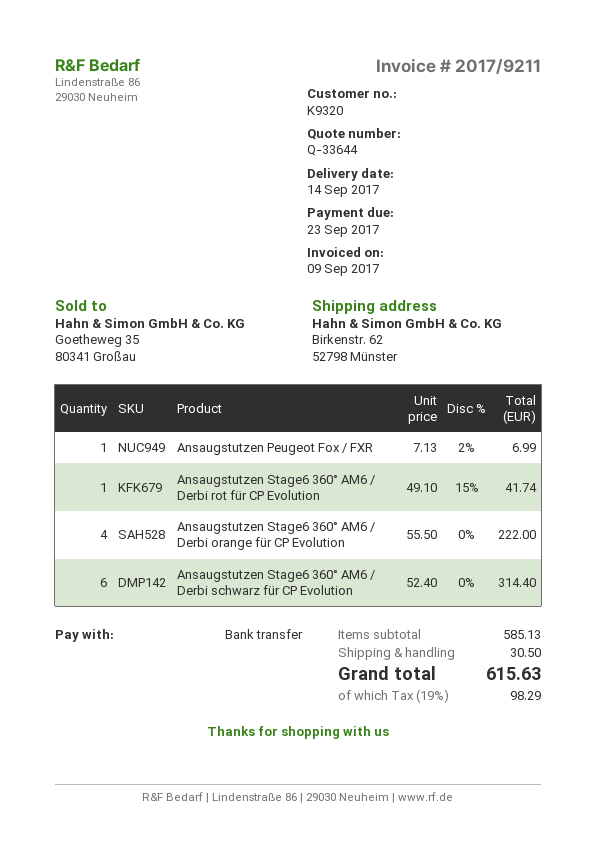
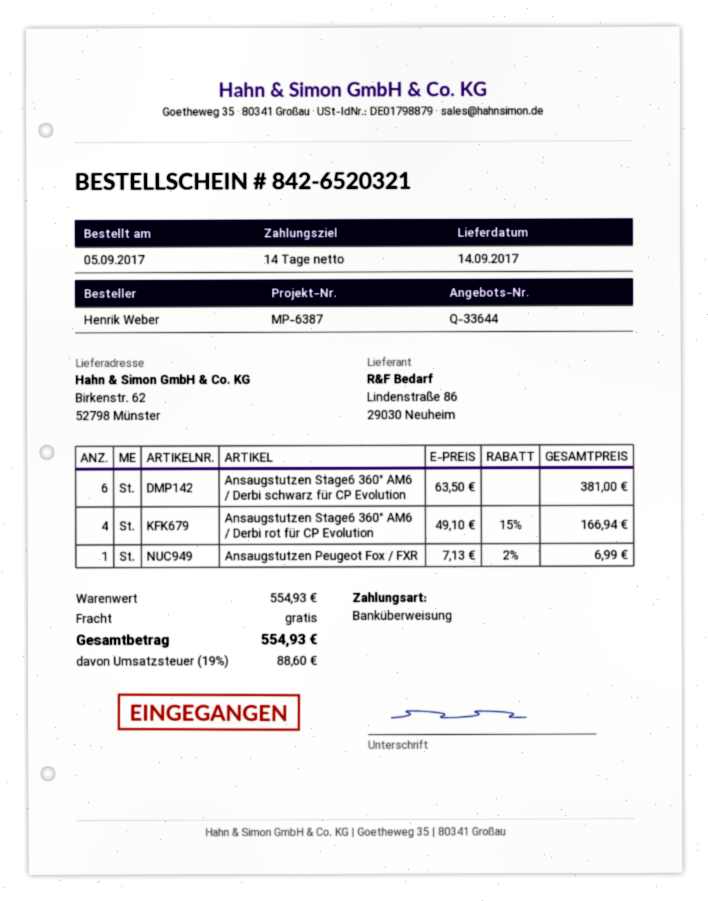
Ansaugstutzen Stage6 360° AM6 / Derbi rot für CP Evolution: 1 x 49.10 - 15% = 41.74 -> 4 x 49.10 - 15% = 166.94
Ansaugstutzen Stage6 360° AM6 / Derbi orange für CP Evolution: 4 x 55.50 = 222.00 -> none
Ansaugstutzen Stage6 360° AM6 / Derbi schwarz für CP Evolution: 6 x 52.40 = 314.40 -> 6 x 63.50 = 381.00
subtotal: 585.13 -> 554.93
shipping: 30.50 -> 0.00
tax: 19% = 98.29 -> 19% = 88.60
total: 615.63 -> 554.93

